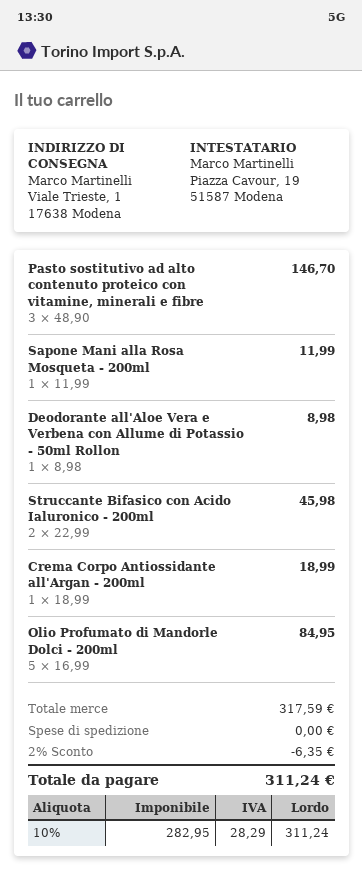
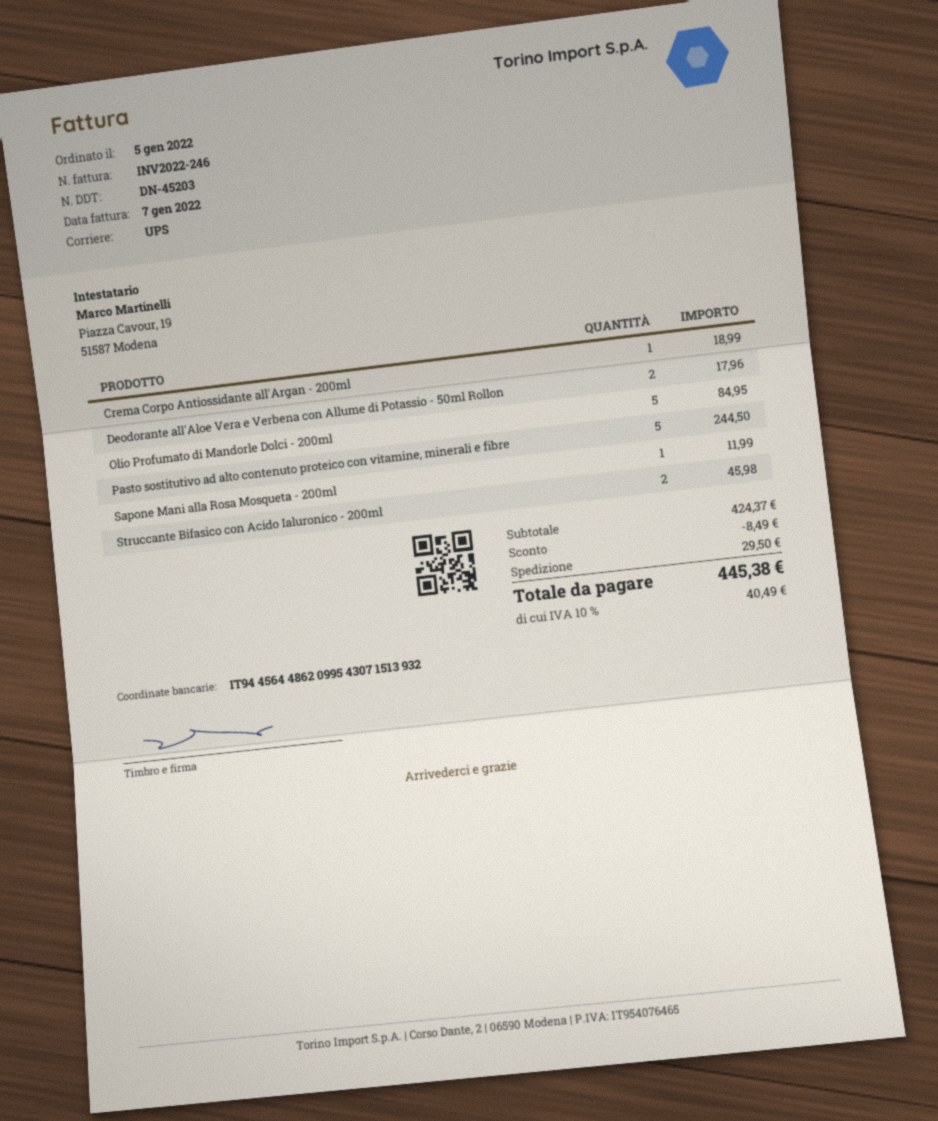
Pasto sostitutivo ad alto contenuto proteico con vitamine, minerali e fibre: 3 for 146.70 -> 5 for 244.50
Deodorante all'Aloe Vera e Verbena con Allume di Potassio - 50ml Rollon: 1 for 8.98 -> 2 for 17.96
subtotal: 317.59 -> 424.37
discount: 6.35 -> 8.49
shipping: 0.00 -> 29.50
tax: 10% = 28.29 -> 10% = 40.49
total: 311.24 -> 445.38

